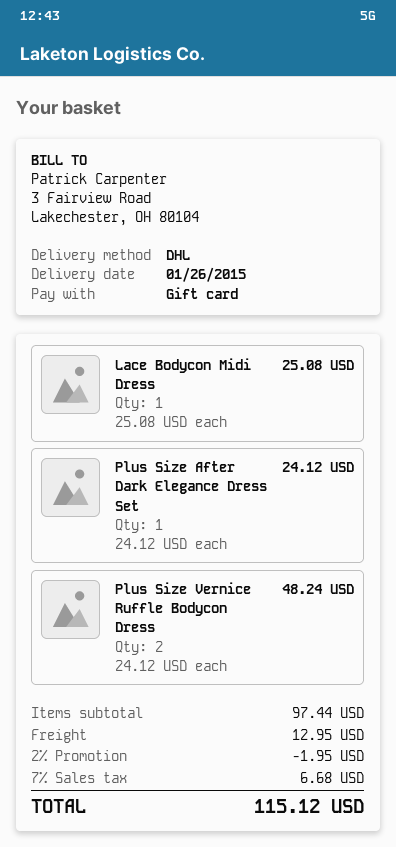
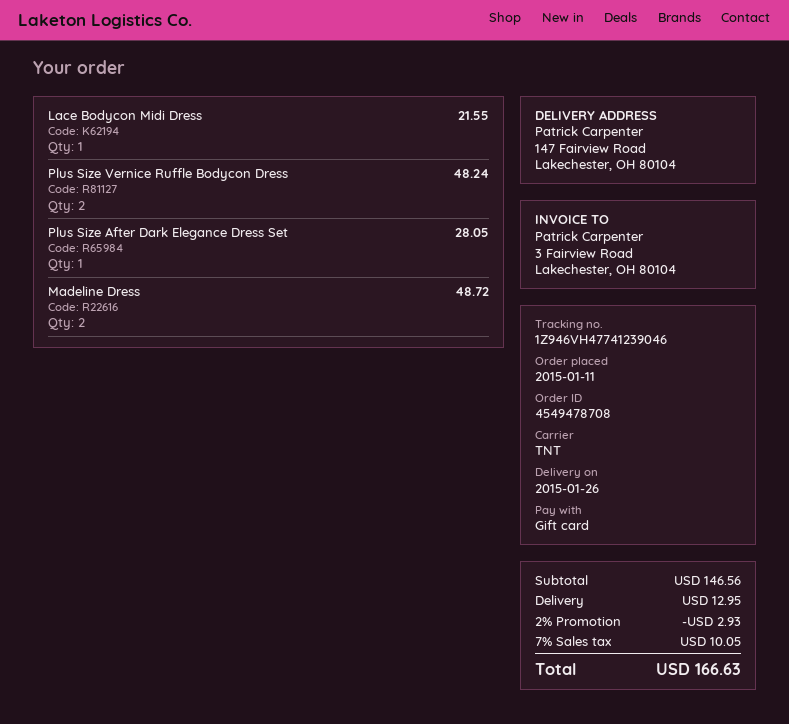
shipping method: DHL -> TNT
Lace Bodycon Midi Dress: 1 for 25.08 -> 1 for 21.55
Plus Size After Dark Elegance Dress Set: 1 for 24.12 -> 1 for 28.05
Madeline Dress: none -> 2 for 48.72
subtotal: 97.44 -> 146.56
discount: 2% = 1.95 -> 2% = 2.93
tax: 7% = 6.68 -> 7% = 10.05
total: 115.12 -> 166.63

